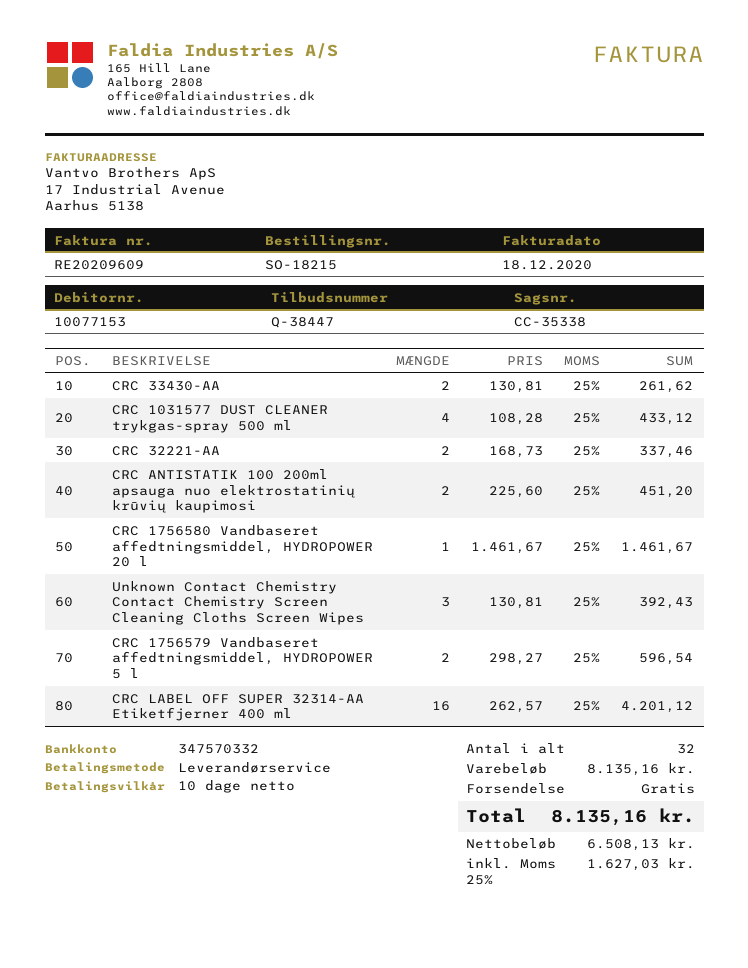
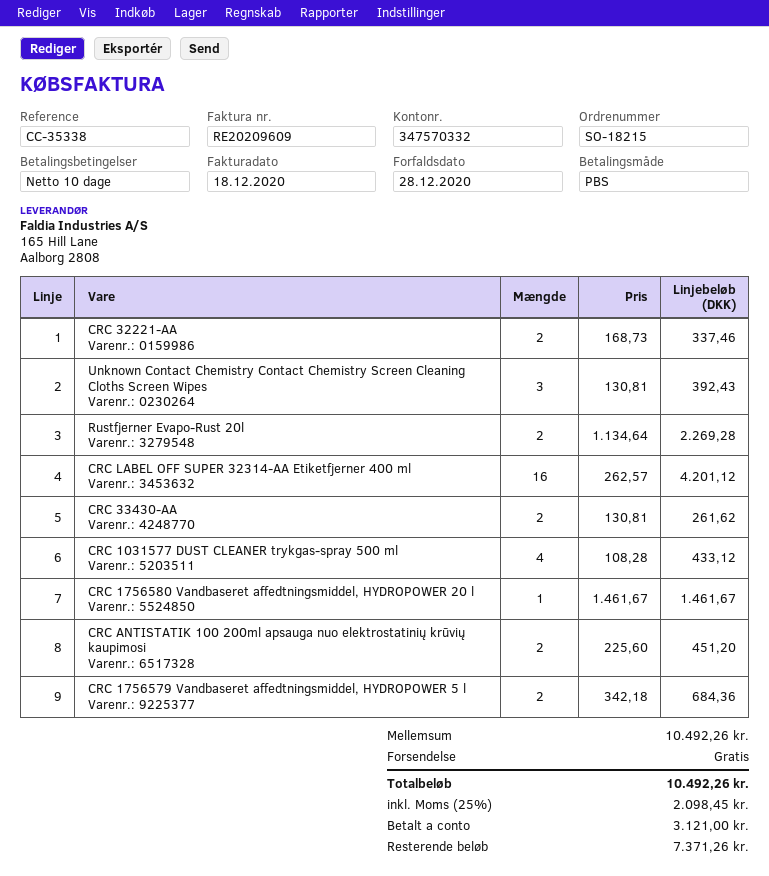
CRC 1756579 Vandbaseret affedtningsmiddel, HYDROPOWER 5 l: 2 x 298.27 = 596.54 -> 2 x 342.18 = 684.36
Rustfjerner Evapo-Rust 20l: none -> 2 x 1134.64 = 2269.28
subtotal: 8135.16 -> 10492.26
tax: 25% = 1627.03 -> 25% = 2098.45
total: 8135.16 -> 10492.26

